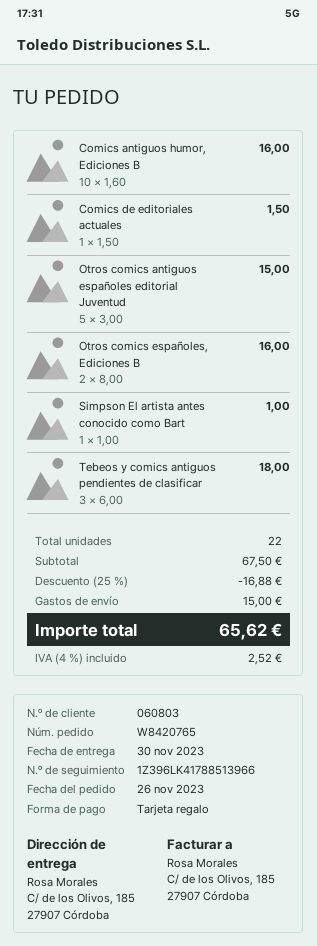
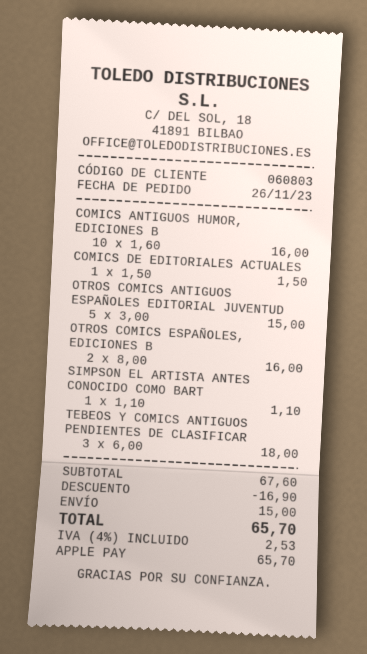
payment method: gift card -> Apple Pay
Simpson El artista antes conocido como Bart: 1 x 1.00 = 1.00 -> 1 x 1.10 = 1.10
subtotal: 67.50 -> 67.60
discount: 16.88 -> 16.90
tax: 4% = 2.52 -> 4% = 2.53
total: 65.62 -> 65.70

